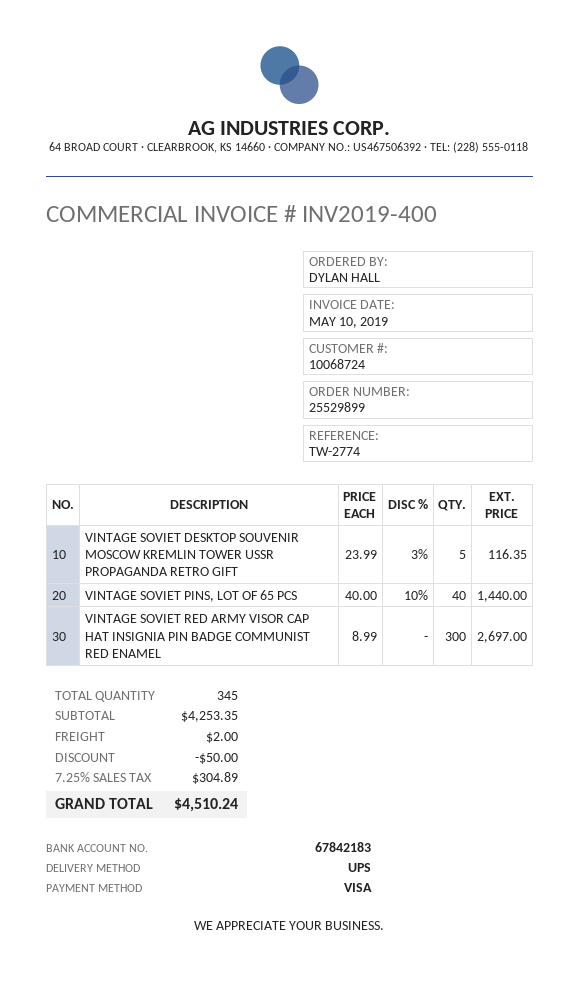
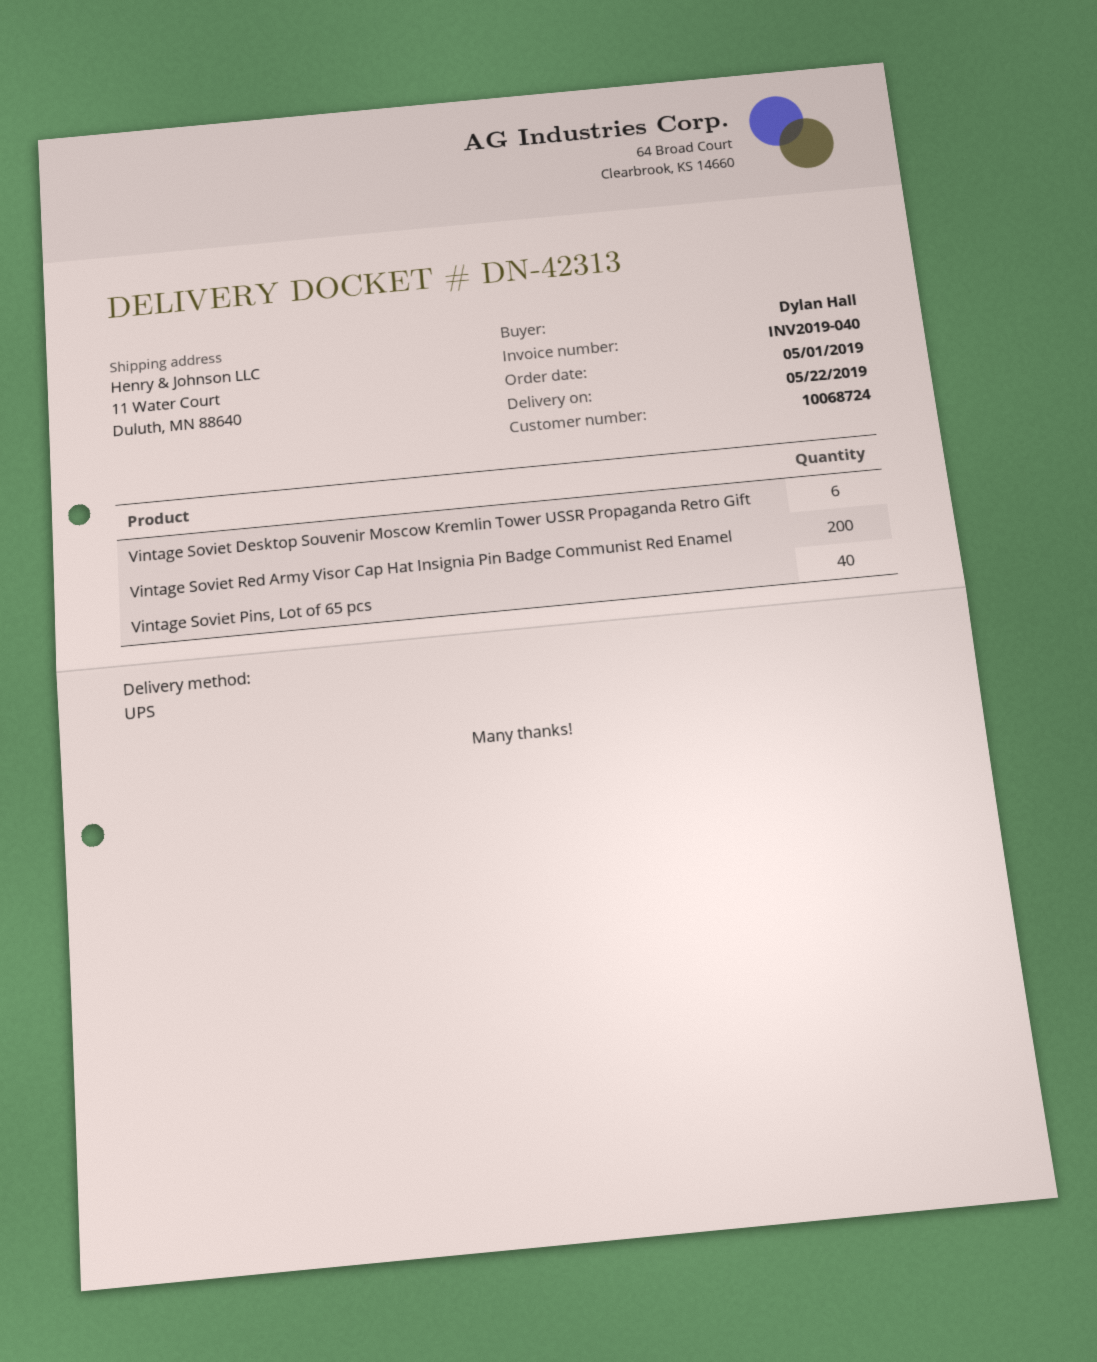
invoice number: INV2019-400 -> INV2019-040
VINTAGE SOVIET DESKTOP SOUVENIR MOSCOW KREMLIN TOWER USSR PROPAGANDA RETRO GIFT: 5 -> 6
VINTAGE SOVIET RED ARMY VISOR CAP HAT INSIGNIA PIN BADGE COMMUNIST RED ENAMEL: 300 -> 200

